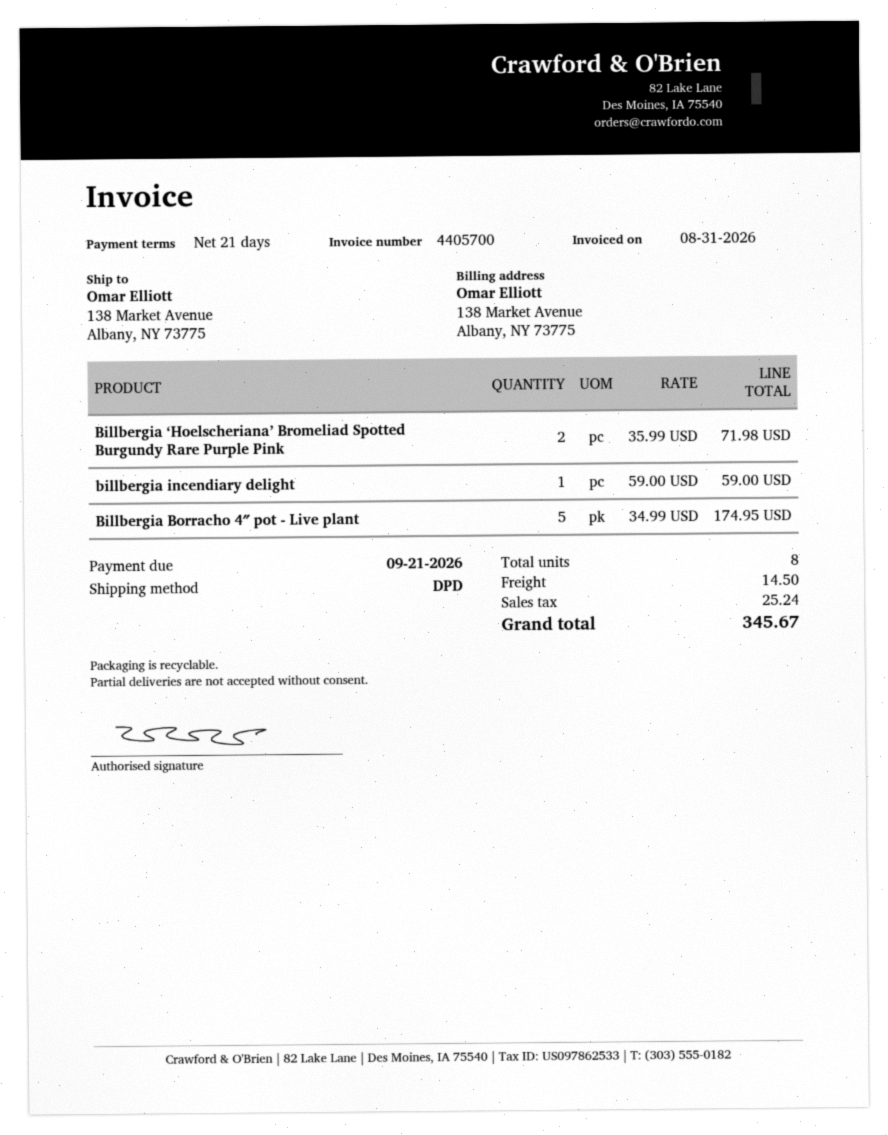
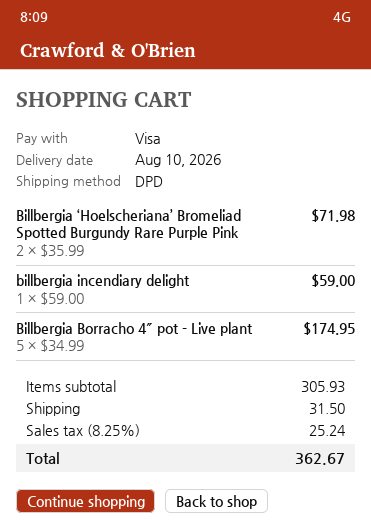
shipping: 14.50 -> 31.50
total: 345.67 -> 362.67

